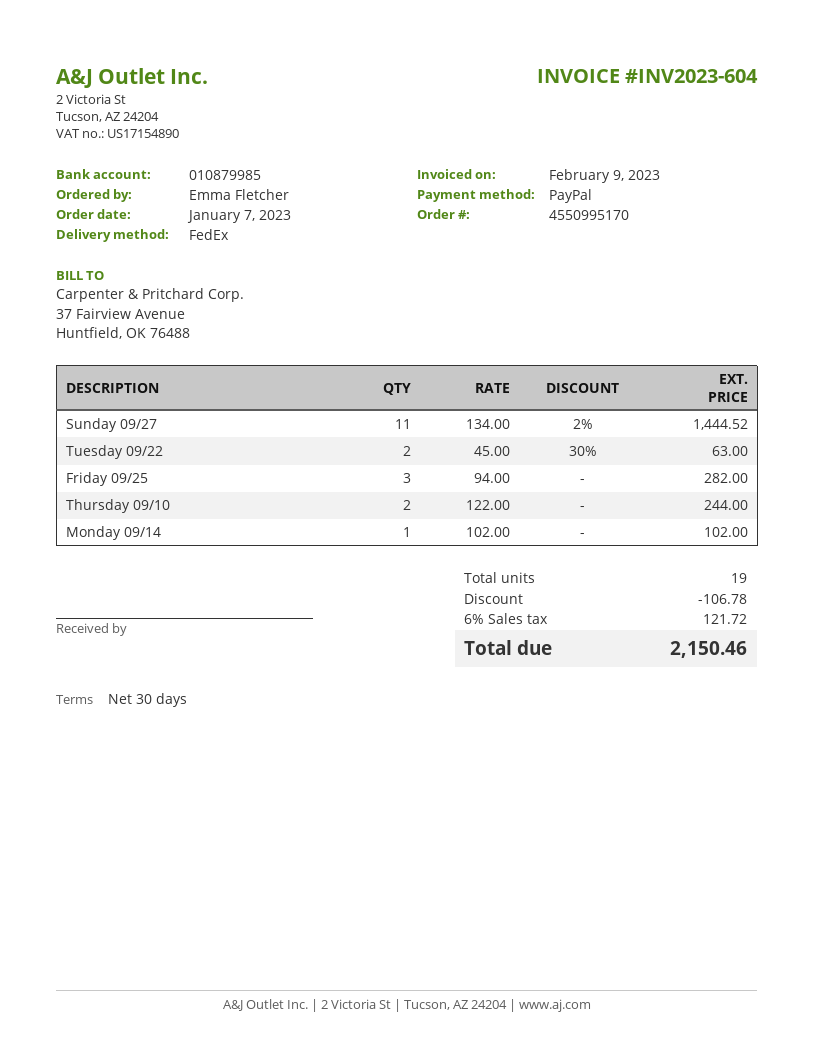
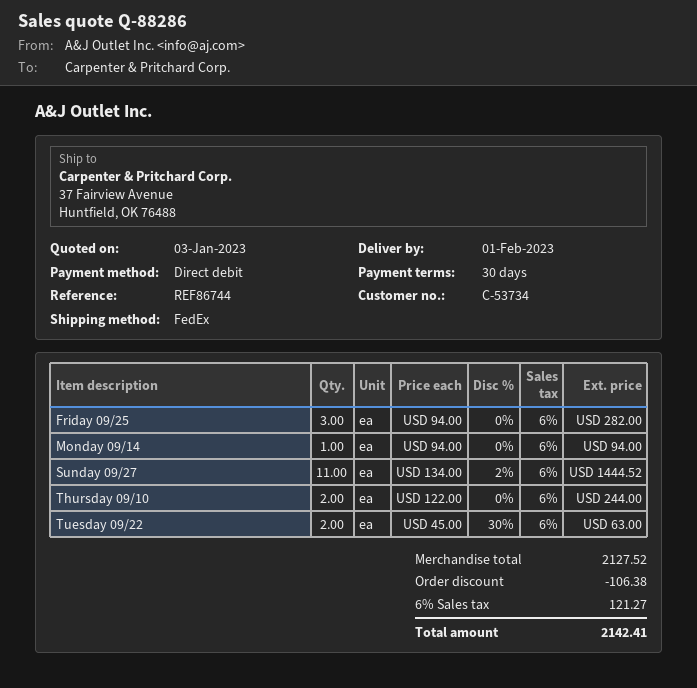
payment method: PayPal -> direct debit
Monday 09/14: 1 x 102.00 = 102.00 -> 1 x 94.00 = 94.00
discount: 106.78 -> 106.38
tax: 6% = 121.72 -> 6% = 121.27
total: 2150.46 -> 2142.41

